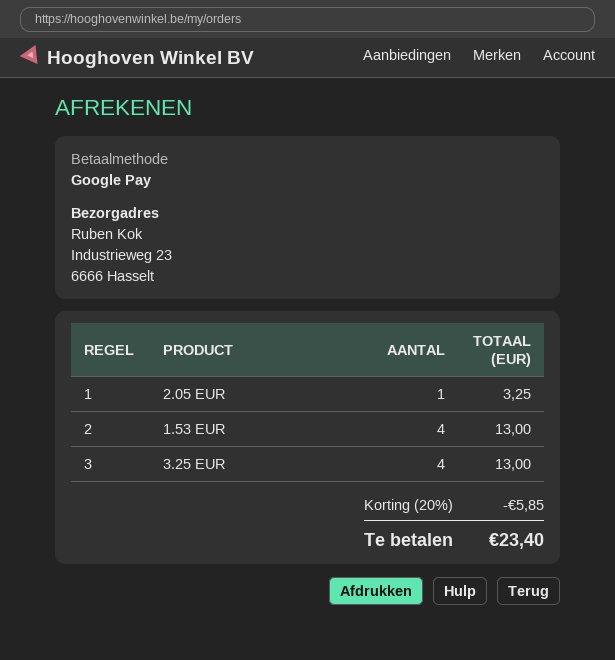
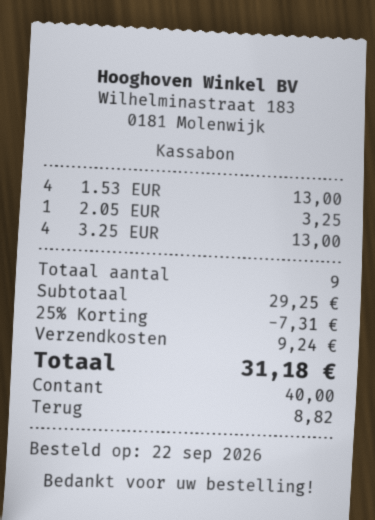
payment method: Google Pay -> cash
discount: 20% = 5.85 -> 25% = 7.31
shipping: none -> 9.24
total: 23.40 -> 31.18

